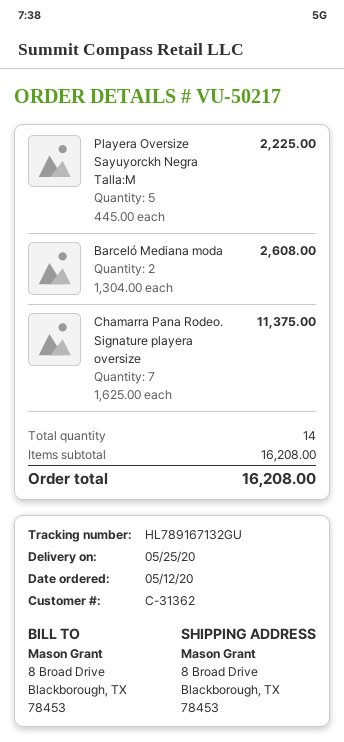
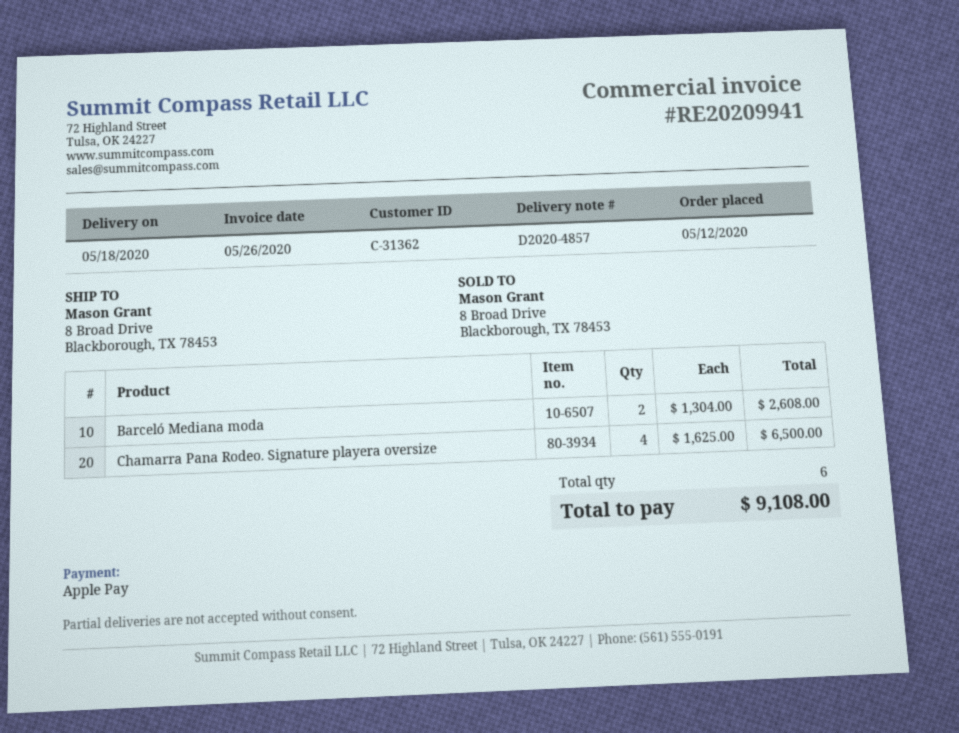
delivery date: 2020-05-25 -> 2020-05-18
Playera Oversize Sayuyorckh Negra Talla:M: 5 x 445.00 = 2225.00 -> none
Chamarra Pana Rodeo. Signature playera oversize: 7 x 1625.00 = 11375.00 -> 4 x 1625.00 = 6500.00
total quantity: 14 -> 6
total: 16208.00 -> 9108.00

